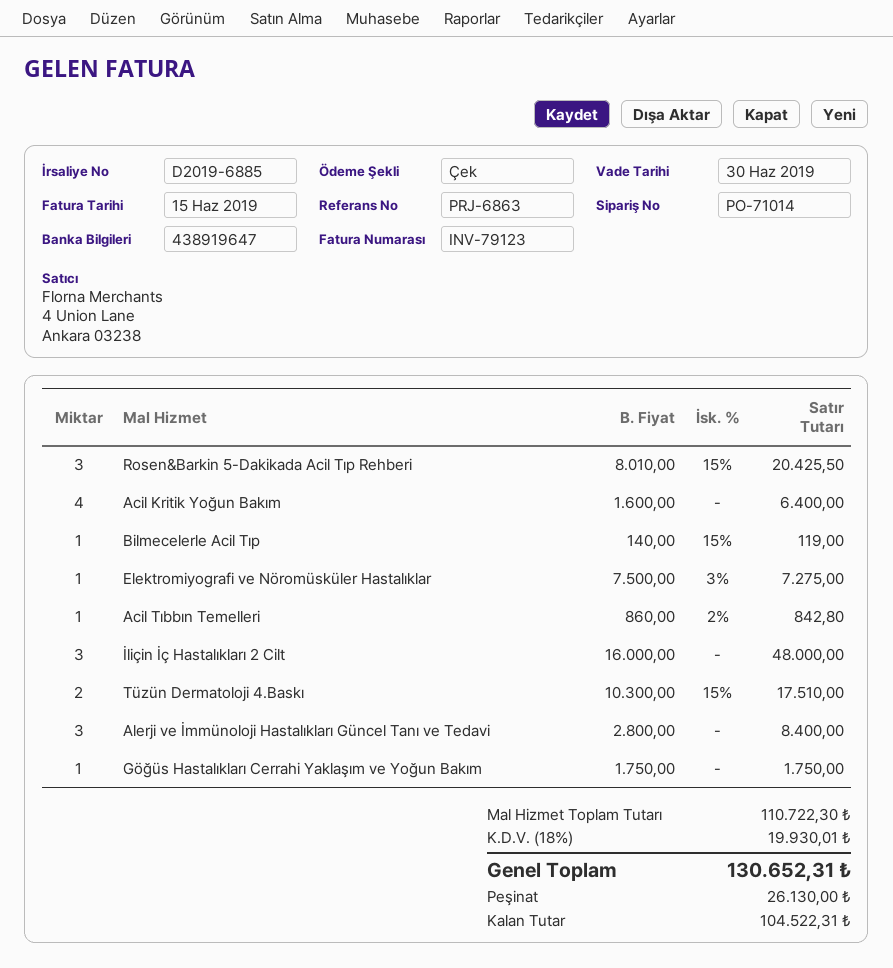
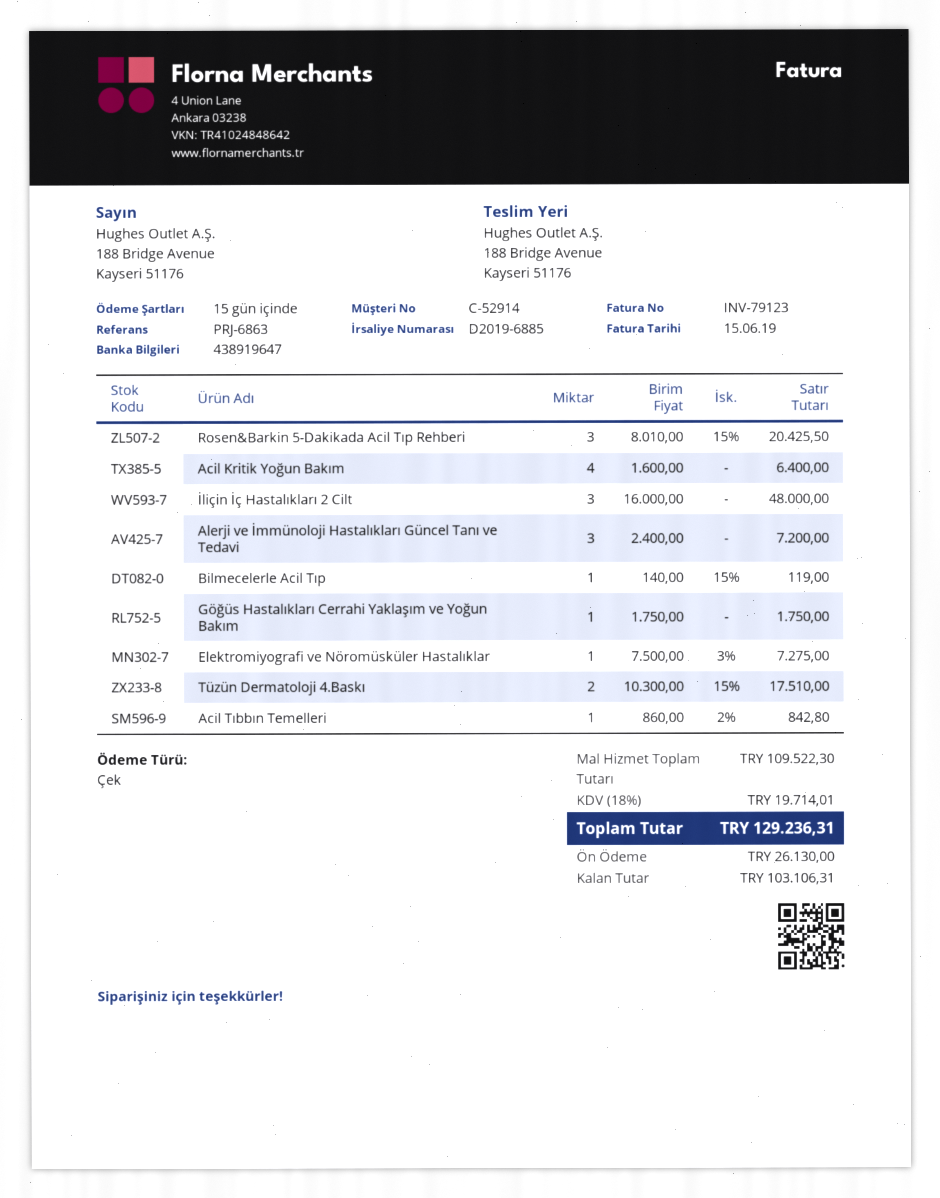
Alerji ve İmmünoloji Hastalıkları Güncel Tanı ve Tedavi: 3 x 2800.00 = 8400.00 -> 3 x 2400.00 = 7200.00
subtotal: 110722.30 -> 109522.30
tax: 18% = 19930.01 -> 18% = 19714.01
total: 130652.31 -> 129236.31
balance: 104522.31 -> 103106.31

